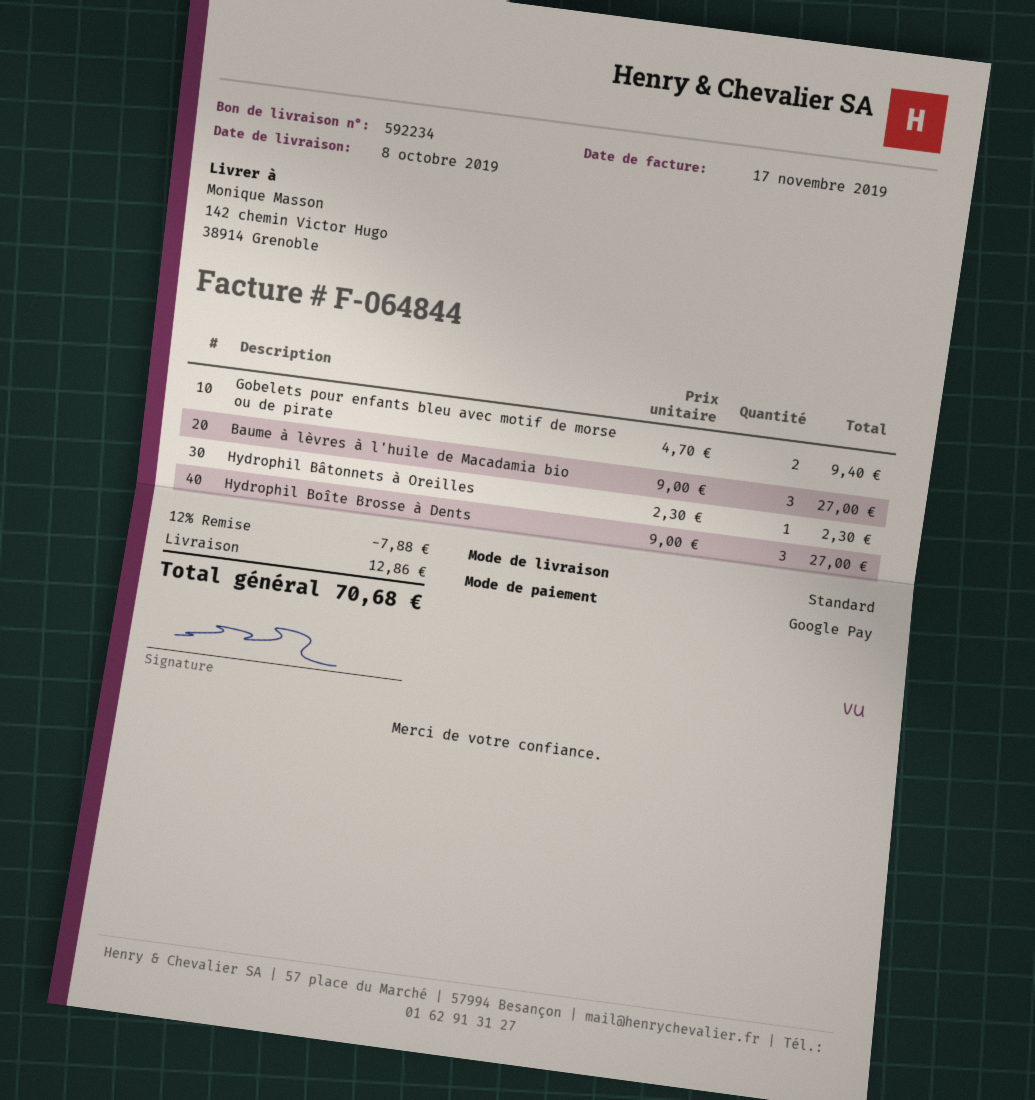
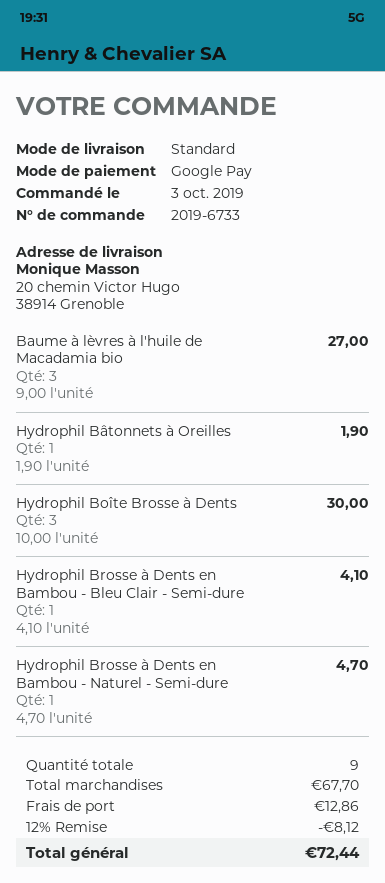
ship to: 142 chemin Victor Hugo, 38914 Grenoble -> 20 chemin Victor Hugo, 38914 Grenoble
Gobelets pour enfants bleu avec motif de morse ou de pirate: 2 x 4.70 = 9.40 -> none
Hydrophil Bâtonnets à Oreilles: 1 x 2.30 = 2.30 -> 1 x 1.90 = 1.90
Hydrophil Boîte Brosse à Dents: 3 x 9.00 = 27.00 -> 3 x 10.00 = 30.00
Hydrophil Brosse à Dents en Bambou - Bleu Clair - Semi-dure: none -> 1 x 4.10 = 4.10
Hydrophil Brosse à Dents en Bambou - Naturel - Semi-dure: none -> 1 x 4.70 = 4.70
discount: 12% = 7.88 -> 12% = 8.12
total: 70.68 -> 72.44

